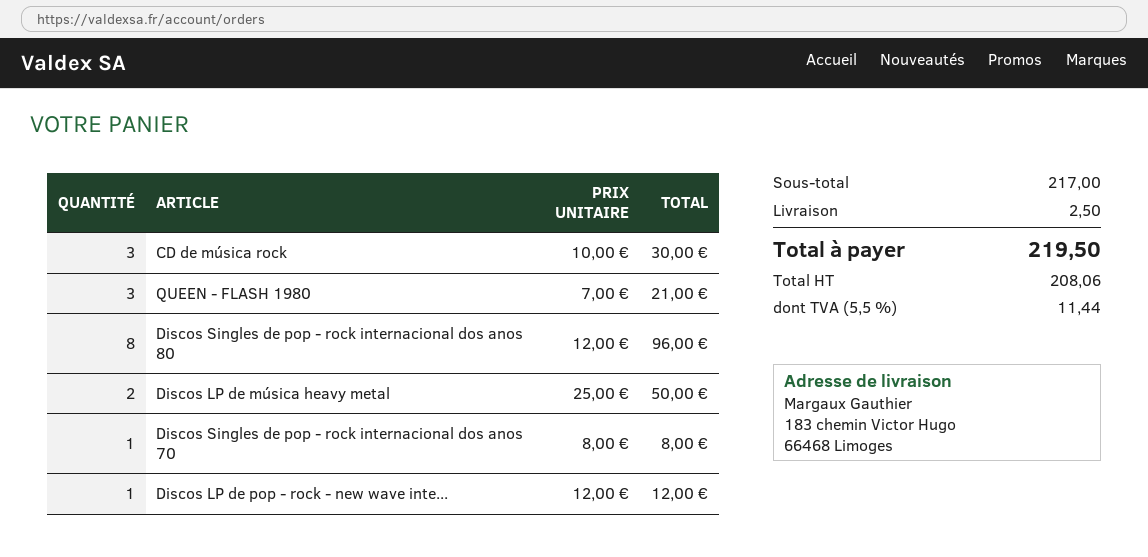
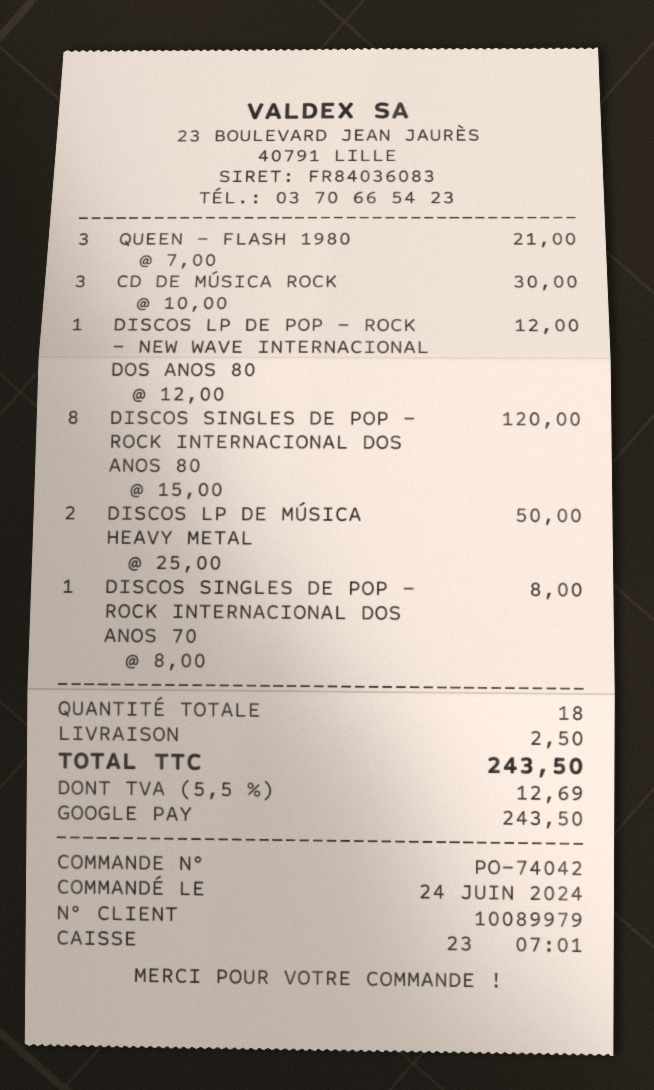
Discos Singles de pop - rock internacional dos anos 80: 8 x 12.00 = 96.00 -> 8 x 15.00 = 120.00
tax: 5.5% = 11.44 -> 5.5% = 12.69
total: 219.50 -> 243.50

